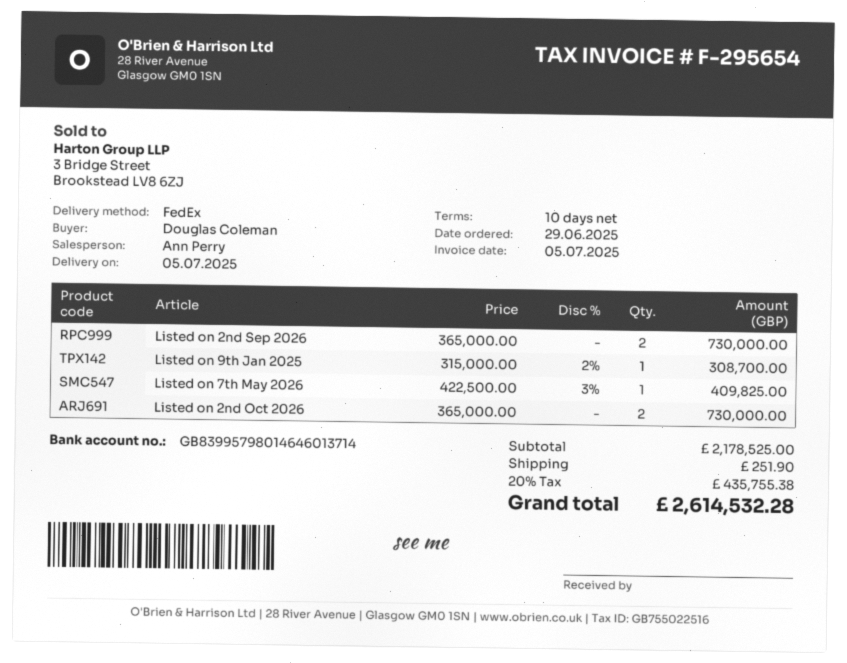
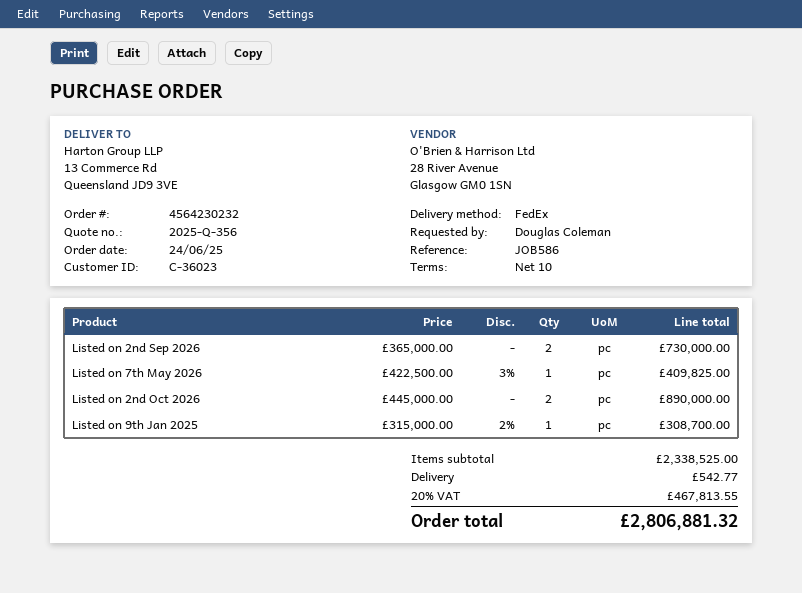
order date: 2025-06-29 -> 2025-06-24
Listed on 2nd Oct 2026: 2 x 365000.00 = 730000.00 -> 2 x 445000.00 = 890000.00
subtotal: 2178525.00 -> 2338525.00
shipping: 251.90 -> 542.77
tax: 20% = 435755.38 -> 20% = 467813.55
total: 2614532.28 -> 2806881.32

